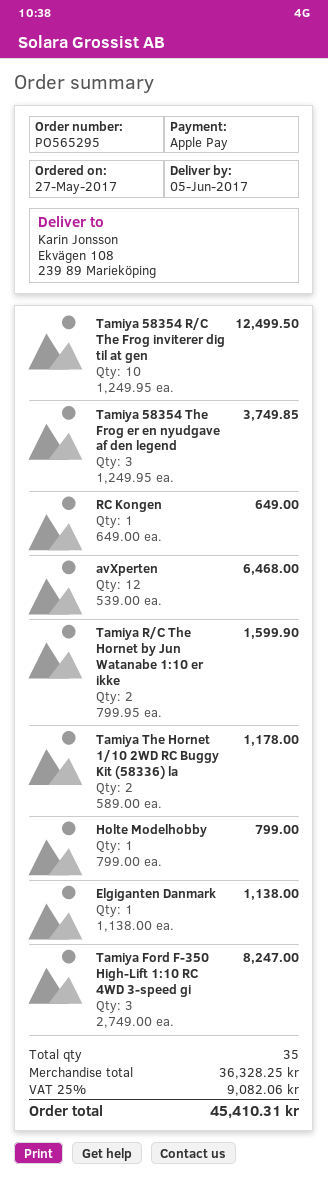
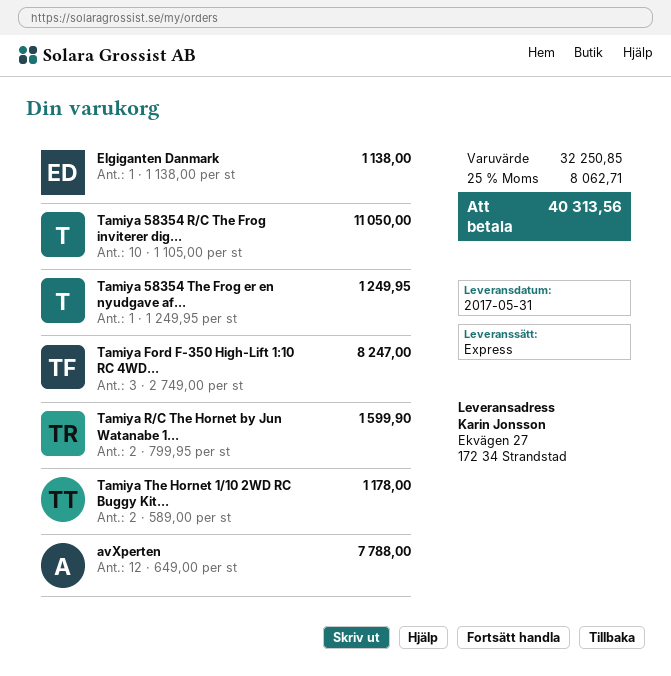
delivery date: 2017-06-05 -> 2017-05-31
ship to: Ekvägen 108, 239 89 Marieköping -> Ekvägen 27, 172 34 Strandstad
Tamiya 58354 R/C The Frog inviterer dig til at gen: 10 x 1249.95 = 12499.50 -> 10 x 1105.00 = 11050.00
Tamiya 58354 The Frog er en nyudgave af den legend: 3 x 1249.95 = 3749.85 -> 1 x 1249.95 = 1249.95
RC Kongen: 1 x 649.00 = 649.00 -> none
avXperten: 12 x 539.00 = 6468.00 -> 12 x 649.00 = 7788.00
Holte Modelhobby: 1 x 799.00 = 799.00 -> none
subtotal: 36328.25 -> 32250.85
tax: 25% = 9082.06 -> 25% = 8062.71
total: 45410.31 -> 40313.56

